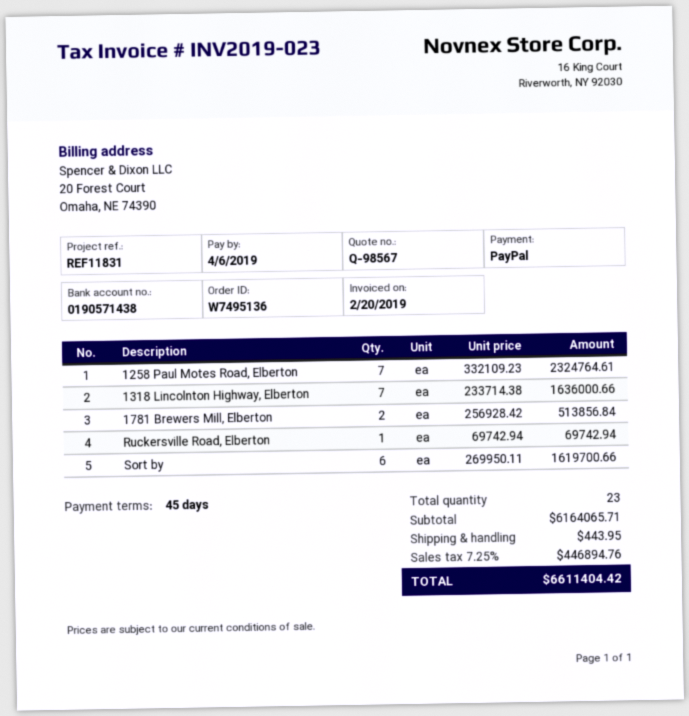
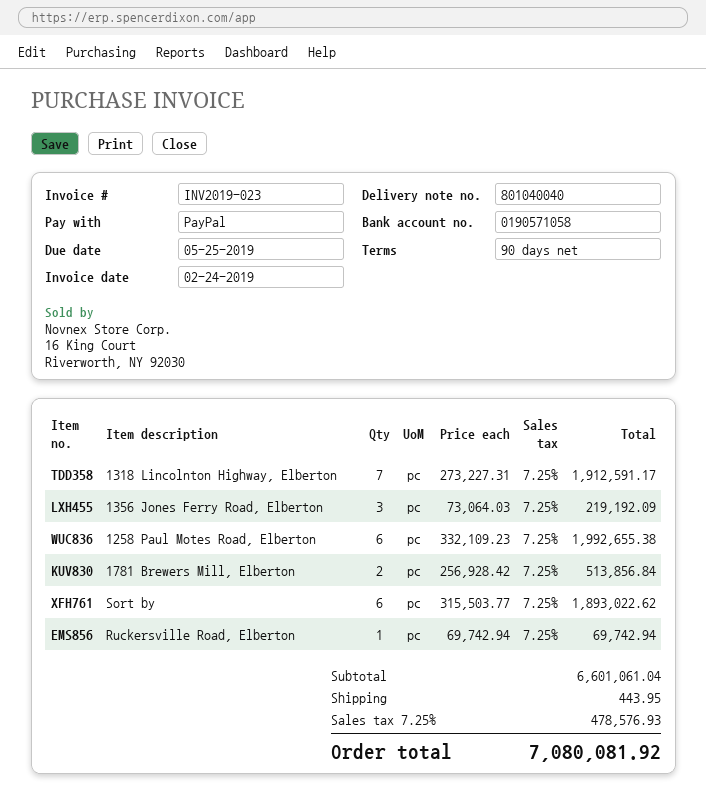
invoice date: 2019-02-20 -> 2019-02-24
payment terms: 45 days -> 90 days
due date: 2019-04-06 -> 2019-05-25
bank account: 0190571438 -> 0190571058
1258 Paul Motes Road, Elberton: 7 x 332109.23 = 2324764.61 -> 6 x 332109.23 = 1992655.38
1318 Lincolnton Highway, Elberton: 7 x 233714.38 = 1636000.66 -> 7 x 273227.31 = 1912591.17
Sort by: 6 x 269950.11 = 1619700.66 -> 6 x 315503.77 = 1893022.62
1356 Jones Ferry Road, Elberton: none -> 3 x 73064.03 = 219192.09
subtotal: 6164065.71 -> 6601061.04
tax: 7.25% = 446894.76 -> 7.25% = 478576.93
total: 6611404.42 -> 7080081.92

